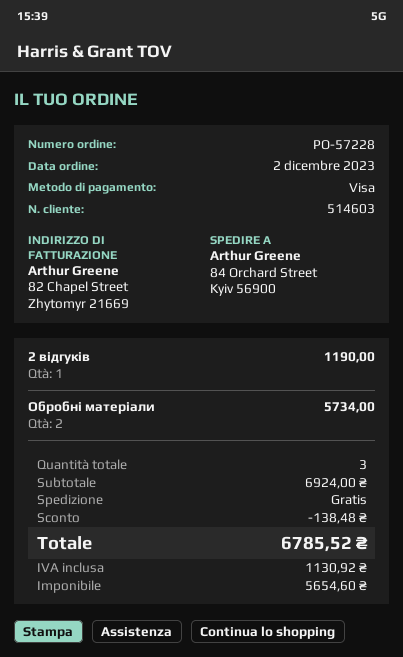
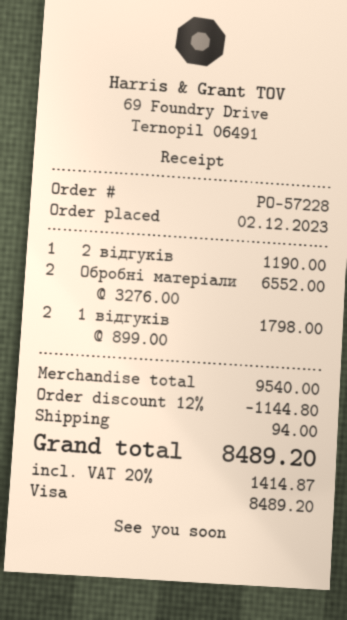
Обробні матеріали: 2 for 5734.00 -> 2 for 6552.00
1 відгуків: none -> 2 for 1798.00
subtotal: 6924.00 -> 9540.00
discount: 138.48 -> 1144.80
shipping: 0.00 -> 94.00
tax: 1130.92 -> 1414.87
total: 6785.52 -> 8489.20

